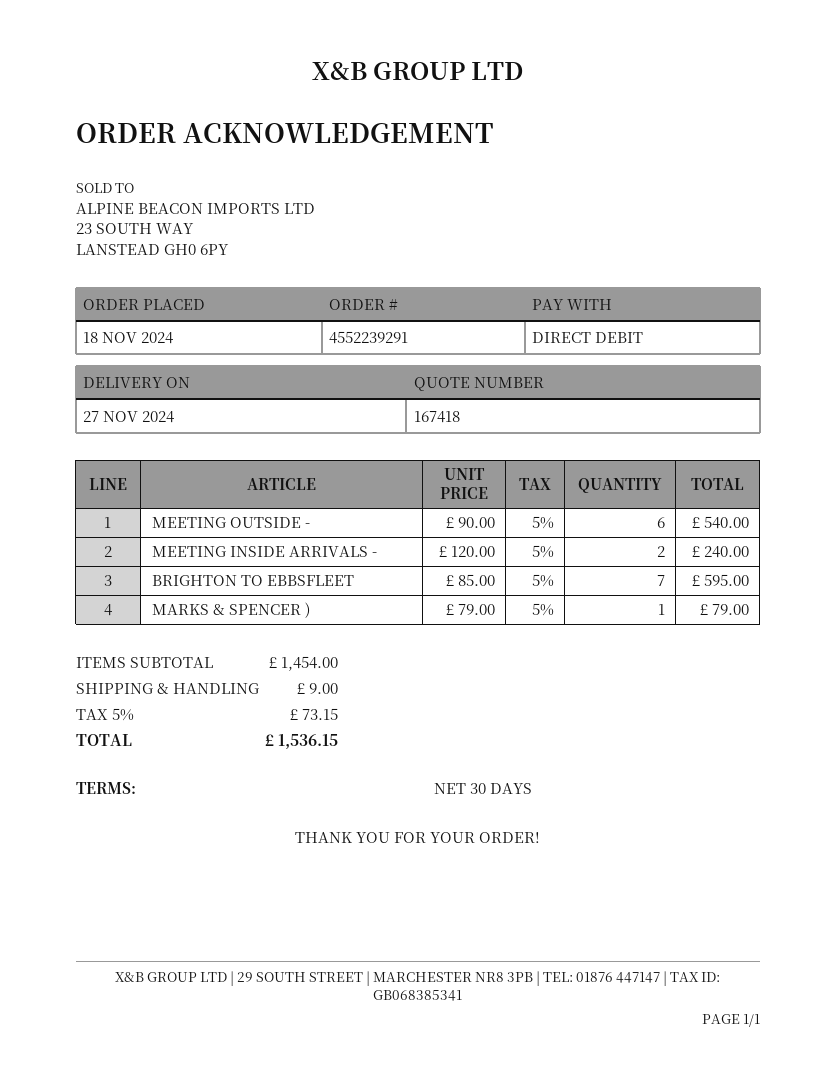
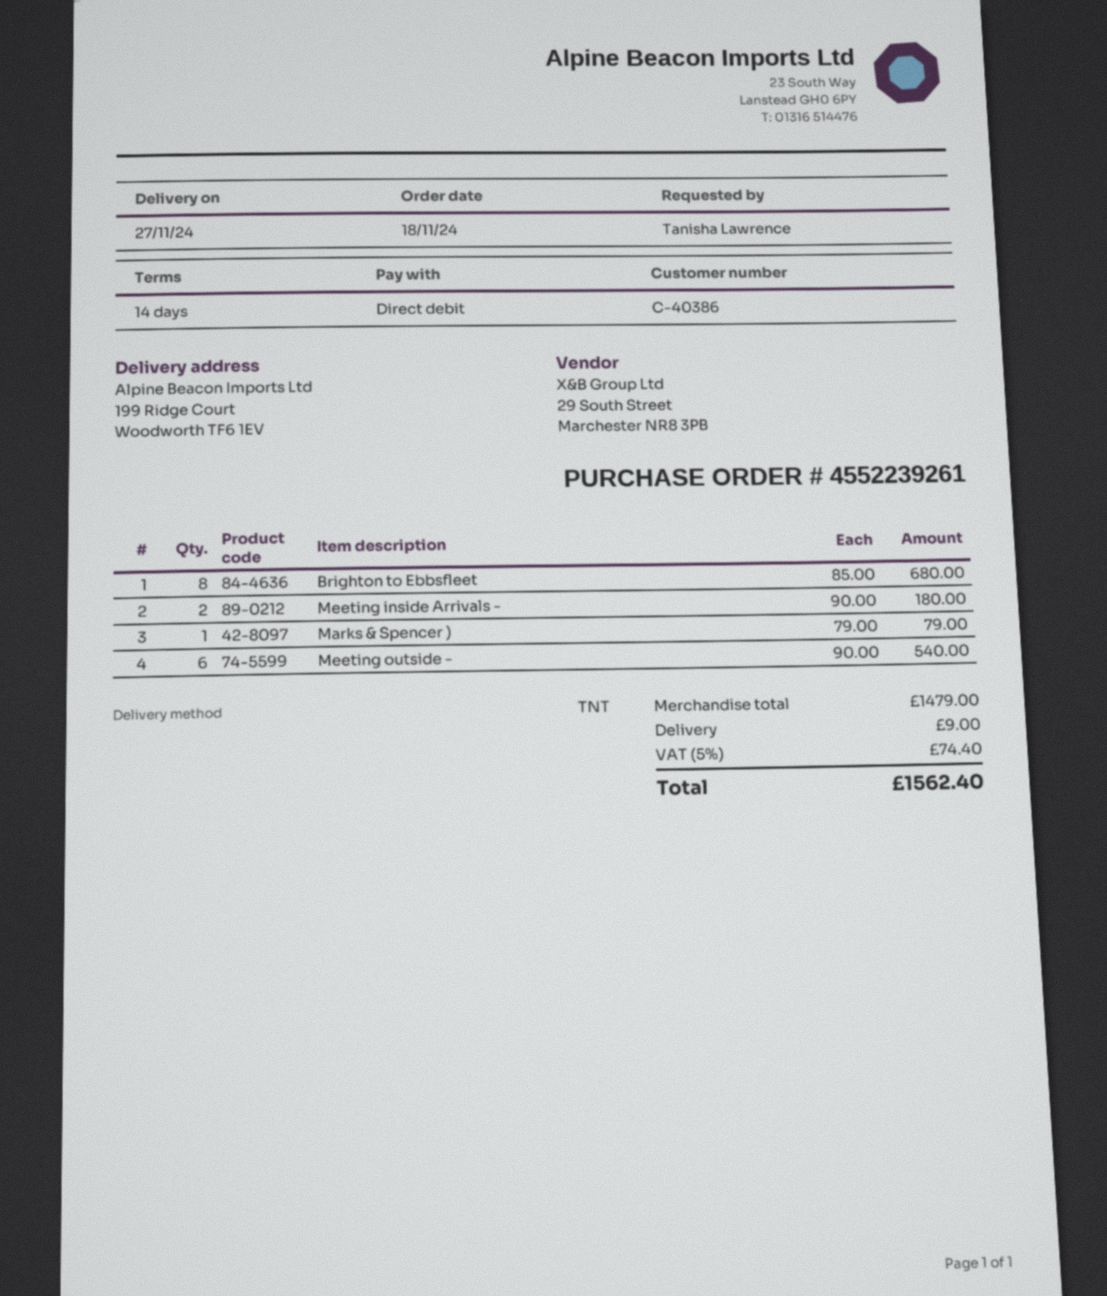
order number: 4552239291 -> 4552239261
payment terms: 30 days -> 14 days
MEETING INSIDE ARRIVALS -: 2 x 120.00 = 240.00 -> 2 x 90.00 = 180.00
BRIGHTON TO EBBSFLEET: 7 x 85.00 = 595.00 -> 8 x 85.00 = 680.00
subtotal: 1454.00 -> 1479.00
tax: 5% = 73.15 -> 5% = 74.40
total: 1536.15 -> 1562.40

